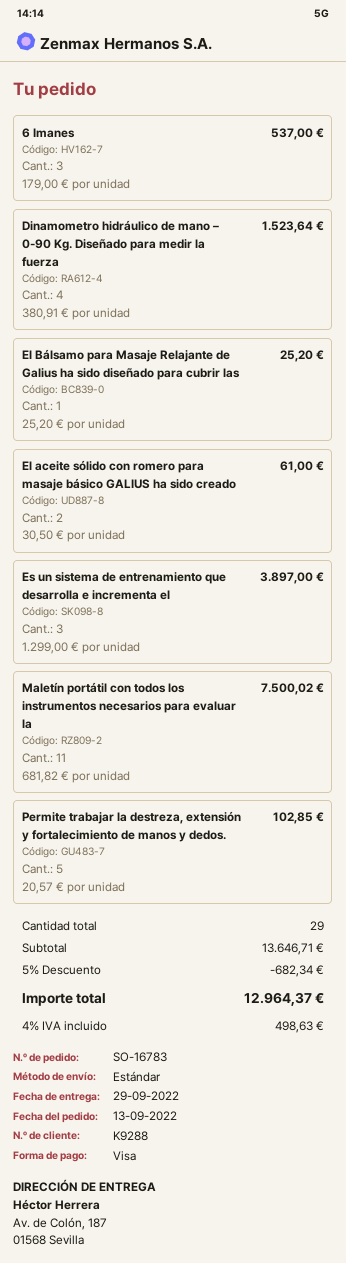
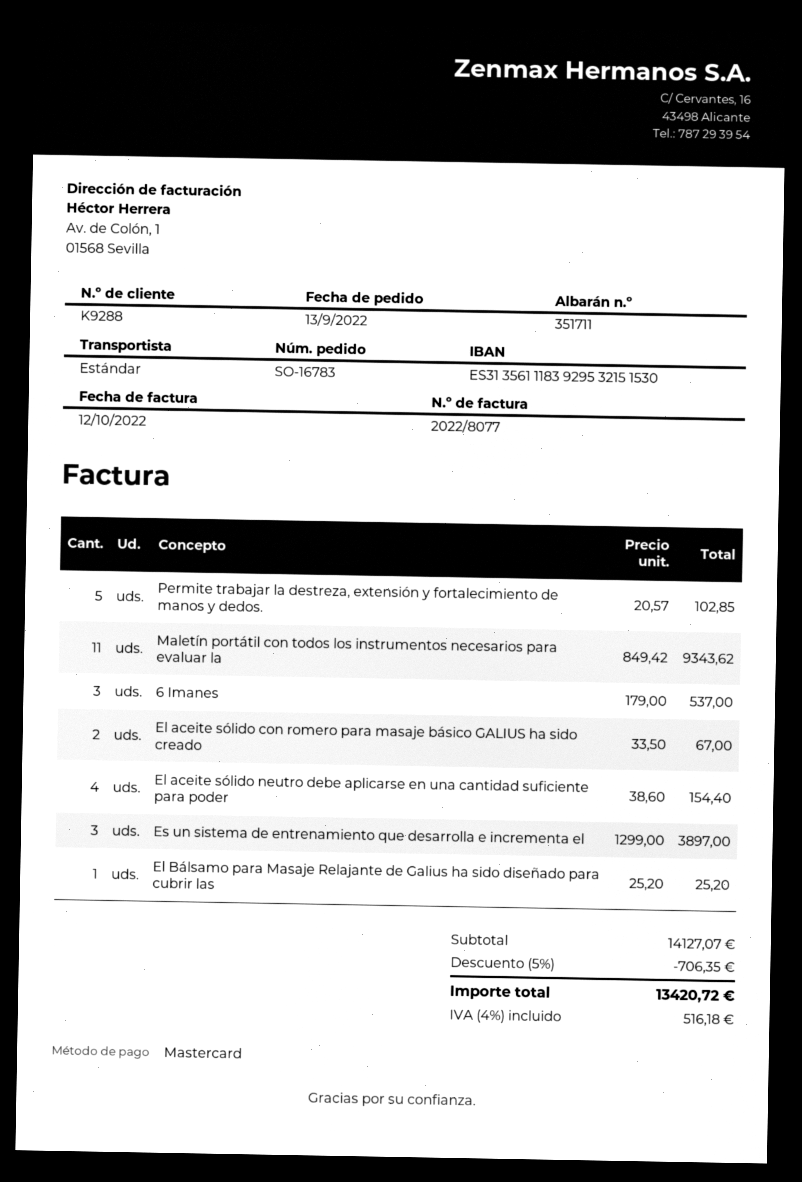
payment method: Visa -> Mastercard
Dinamometro hidráulico de mano – 0-90 Kg. Diseñado para medir la fuerza: 4 x 380.91 = 1523.64 -> none
El aceite sólido con romero para masaje básico GALIUS ha sido creado: 2 x 30.50 = 61.00 -> 2 x 33.50 = 67.00
Maletín portátil con todos los instrumentos necesarios para evaluar la: 11 x 681.82 = 7500.02 -> 11 x 849.42 = 9343.62
El aceite sólido neutro debe aplicarse en una cantidad suficiente para poder: none -> 4 x 38.60 = 154.40
subtotal: 13646.71 -> 14127.07
discount: 5% = 682.34 -> 5% = 706.35
tax: 4% = 498.63 -> 4% = 516.18
total: 12964.37 -> 13420.72

